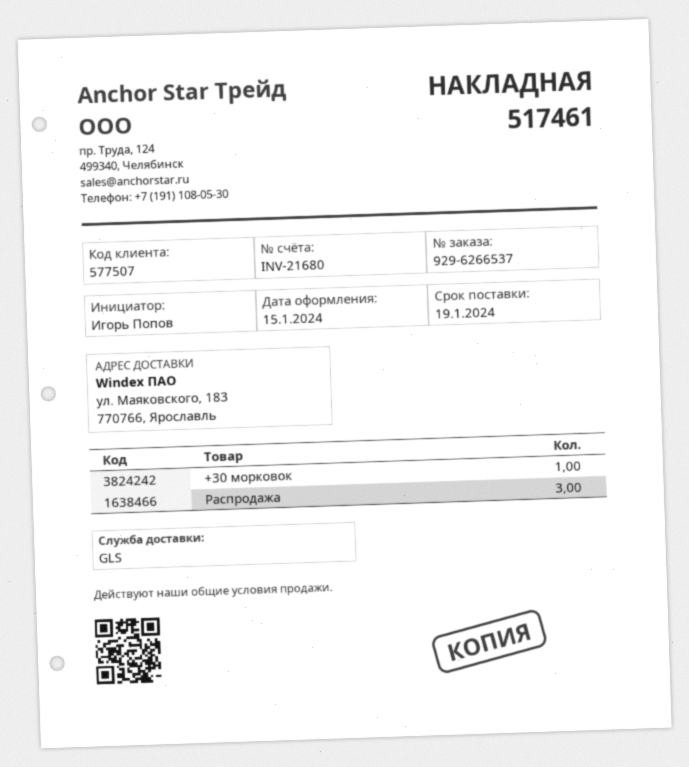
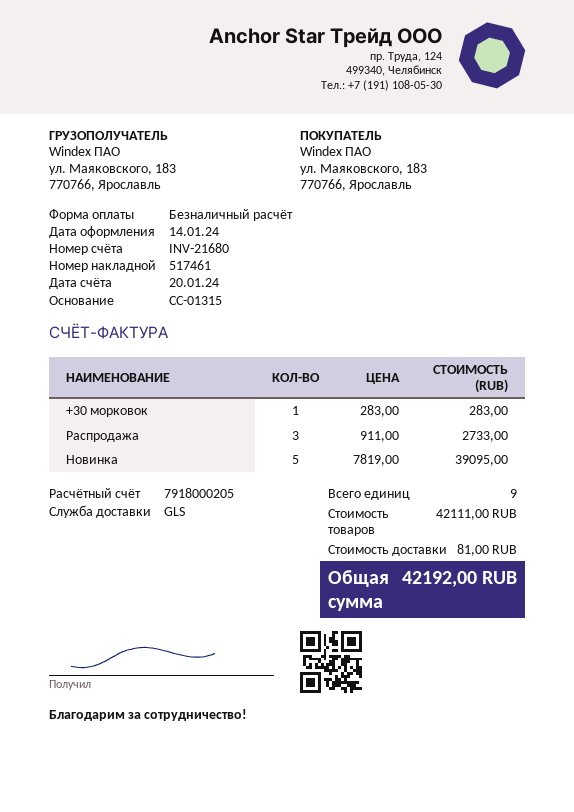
order date: 2024-01-15 -> 2024-01-14
Новинка: none -> 5

